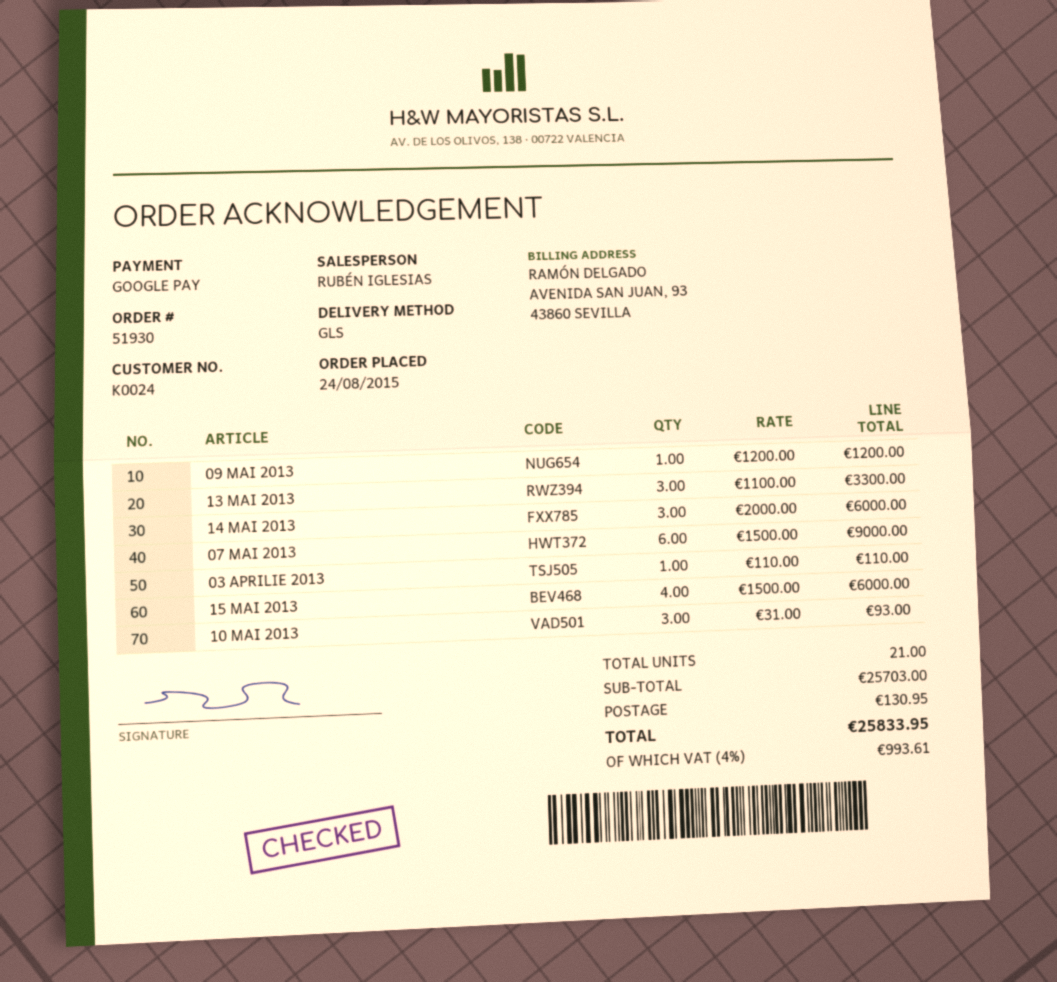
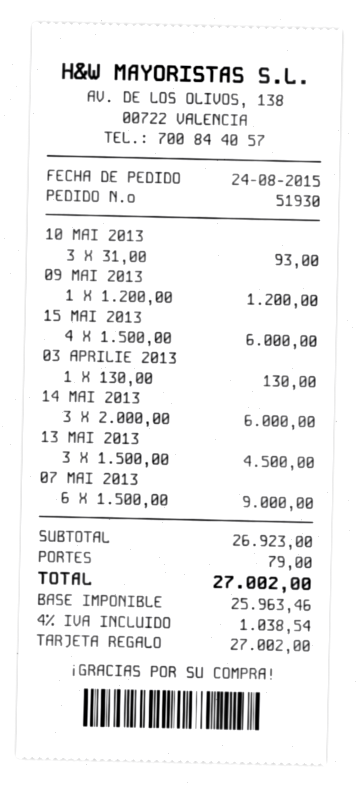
payment method: Google Pay -> gift card
13 MAI 2013: 3 x 1100.00 = 3300.00 -> 3 x 1500.00 = 4500.00
03 APRILIE 2013: 1 x 110.00 = 110.00 -> 1 x 130.00 = 130.00
subtotal: 25703.00 -> 26923.00
shipping: 130.95 -> 79.00
tax: 4% = 993.61 -> 4% = 1038.54
total: 25833.95 -> 27002.00

